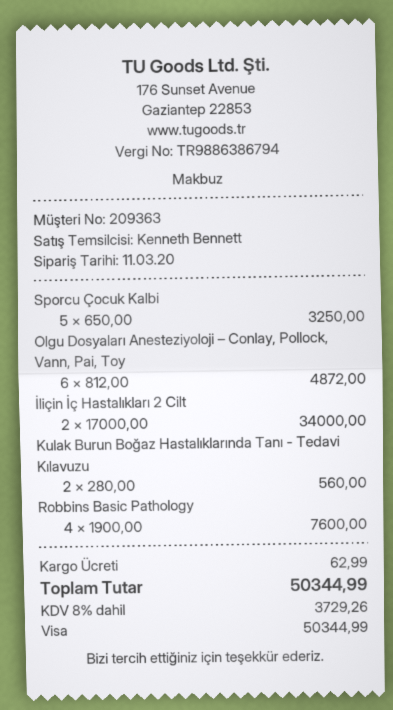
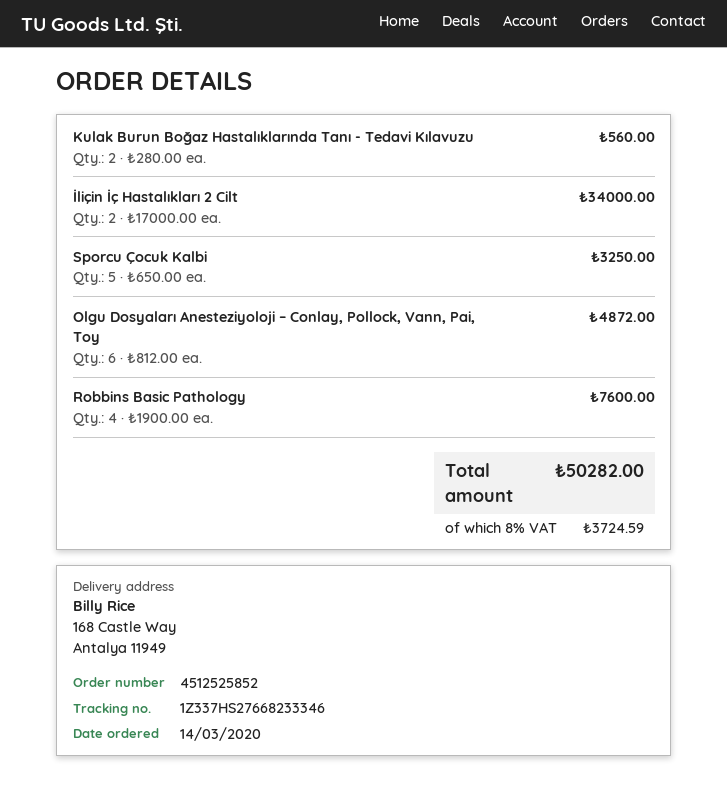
order date: 2020-03-11 -> 2020-03-14
shipping: 62.99 -> none
tax: 8% = 3729.26 -> 8% = 3724.59
total: 50344.99 -> 50282.00

